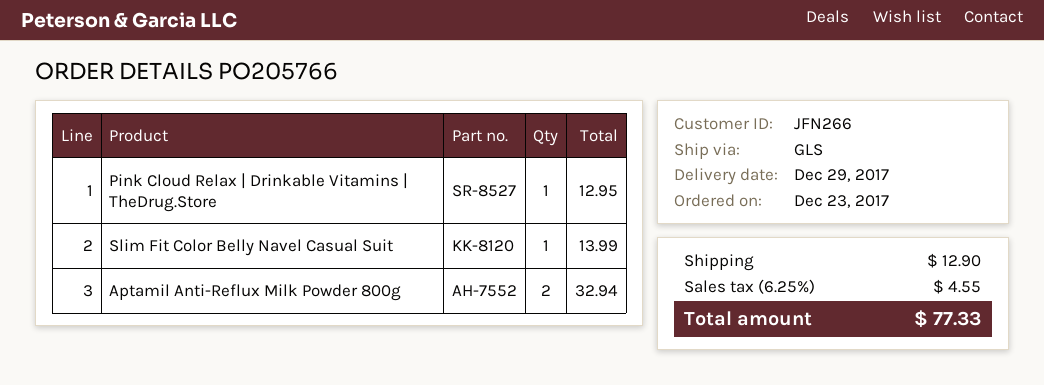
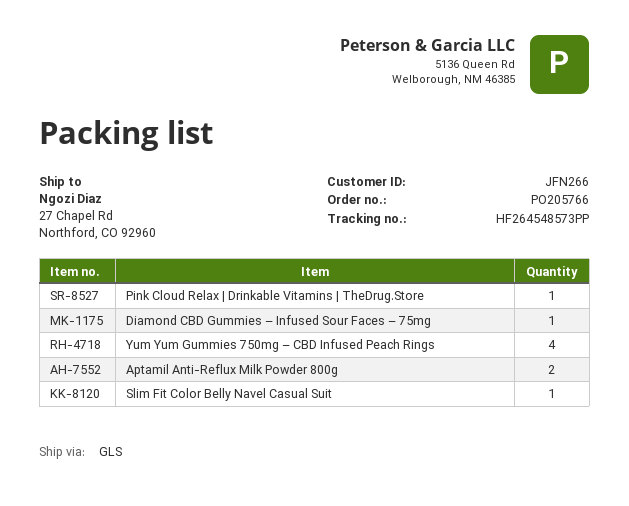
Diamond CBD Gummies – Infused Sour Faces – 75mg: none -> 1
Yum Yum Gummies 750mg – CBD Infused Peach Rings: none -> 4

